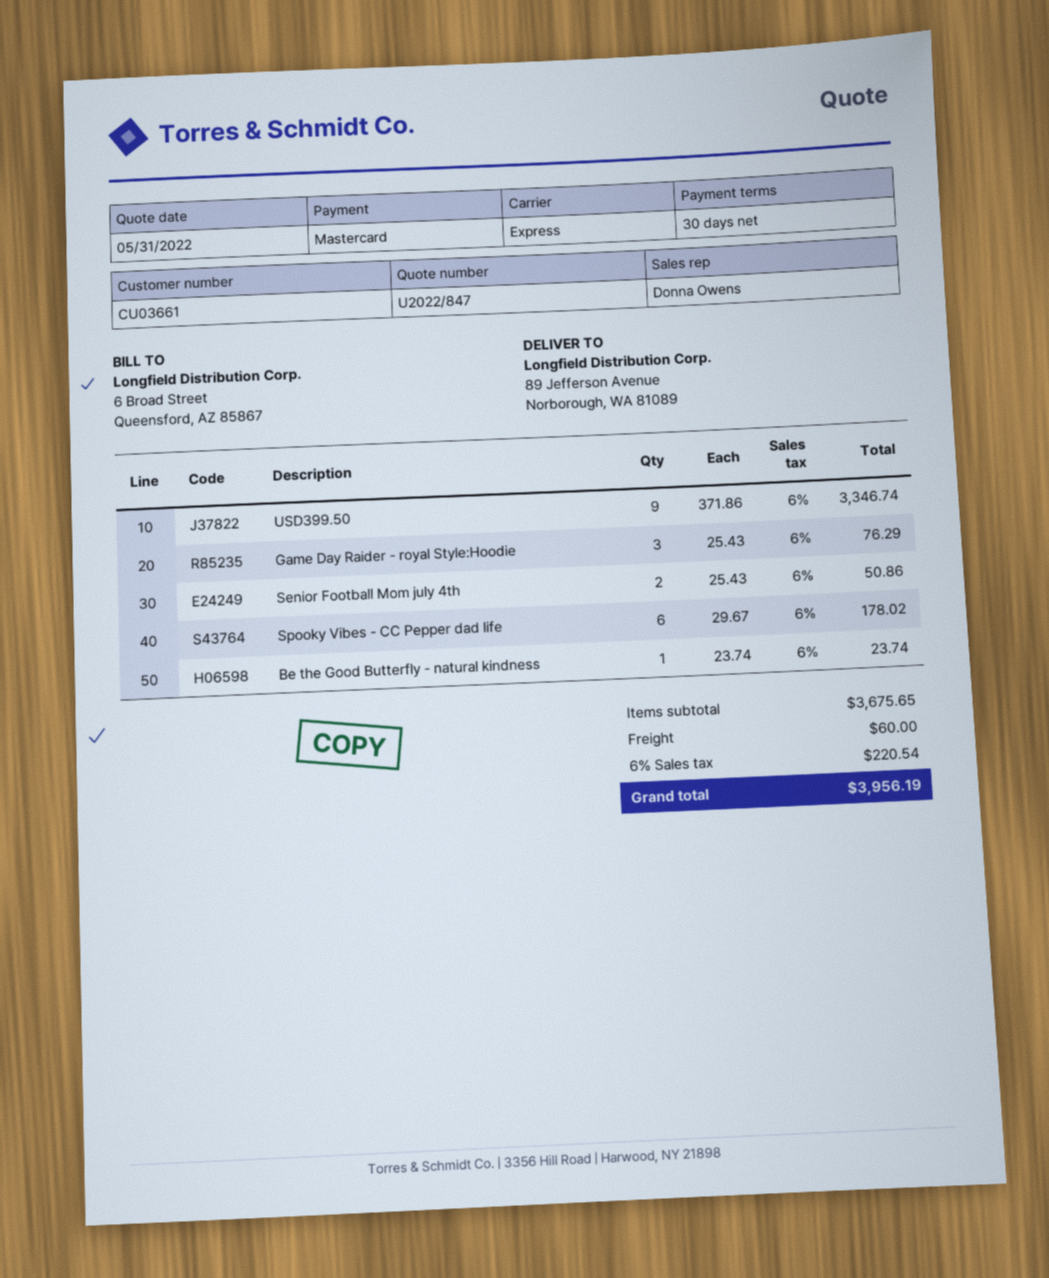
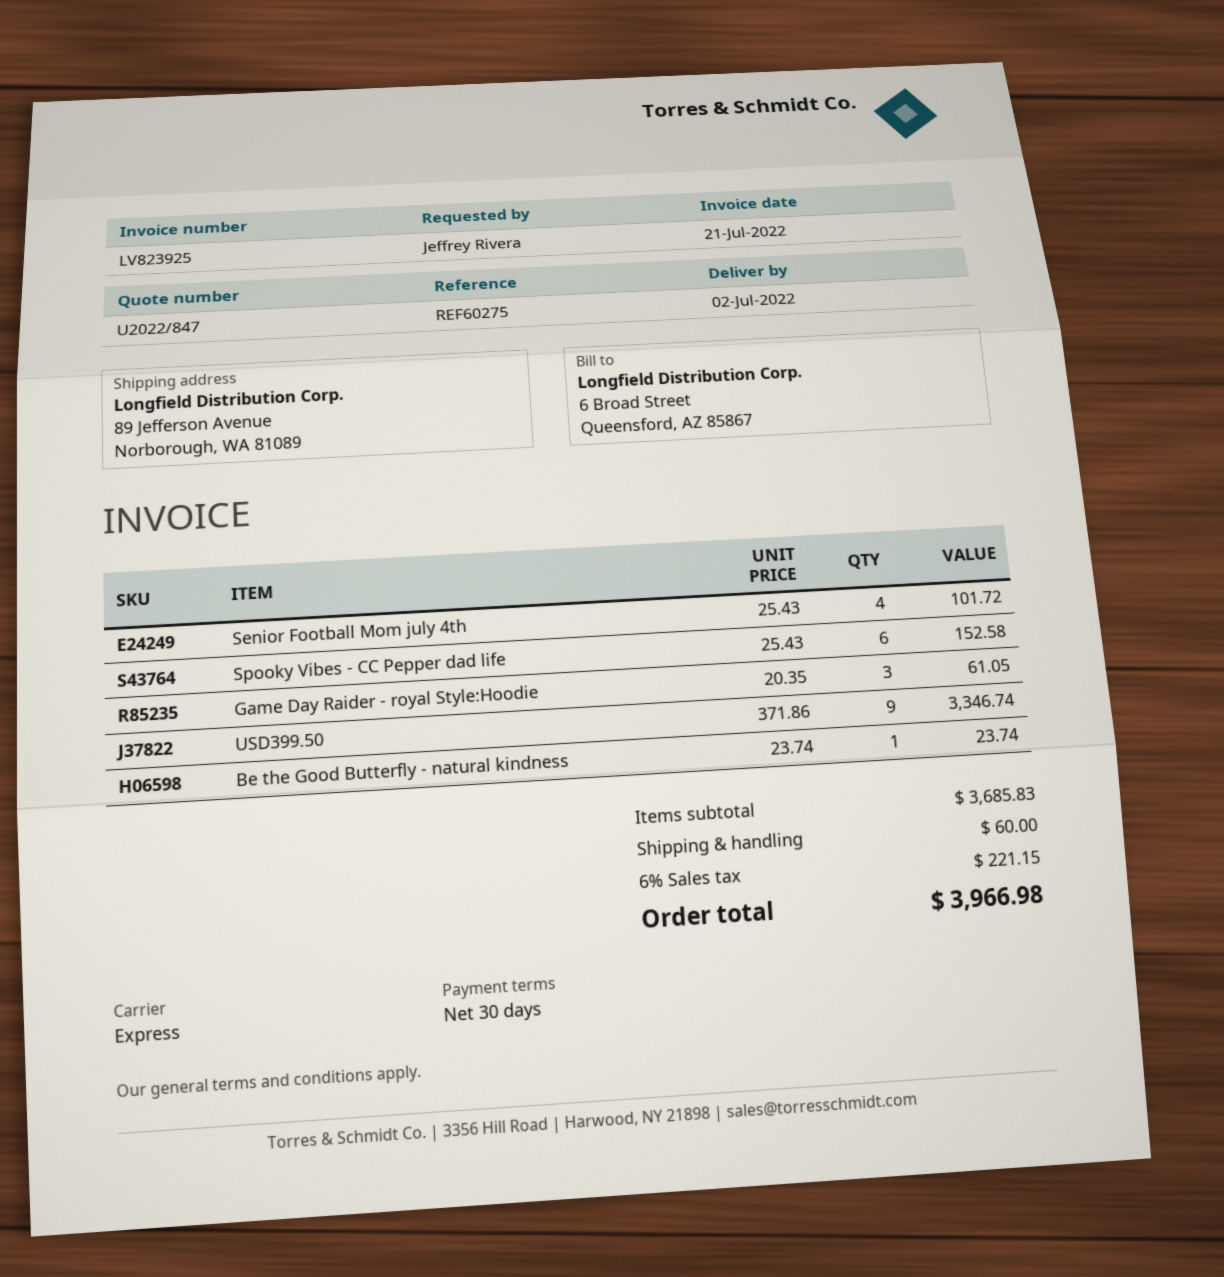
Game Day Raider - royal Style:Hoodie: 3 x 25.43 = 76.29 -> 3 x 20.35 = 61.05
Senior Football Mom july 4th: 2 x 25.43 = 50.86 -> 4 x 25.43 = 101.72
Spooky Vibes - CC Pepper dad life: 6 x 29.67 = 178.02 -> 6 x 25.43 = 152.58
subtotal: 3675.65 -> 3685.83
tax: 6% = 220.54 -> 6% = 221.15
total: 3956.19 -> 3966.98

